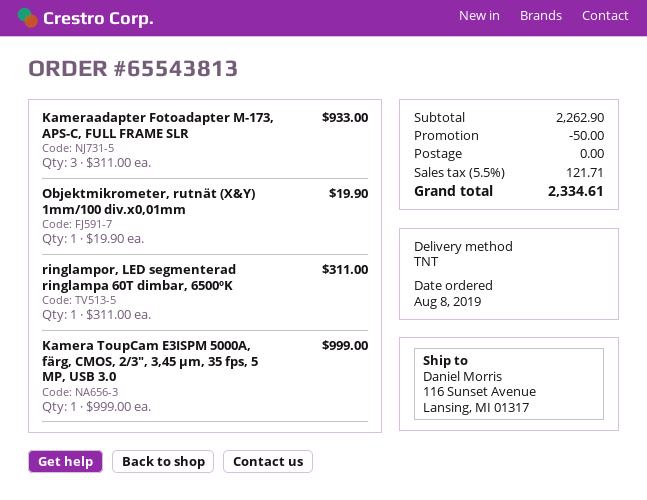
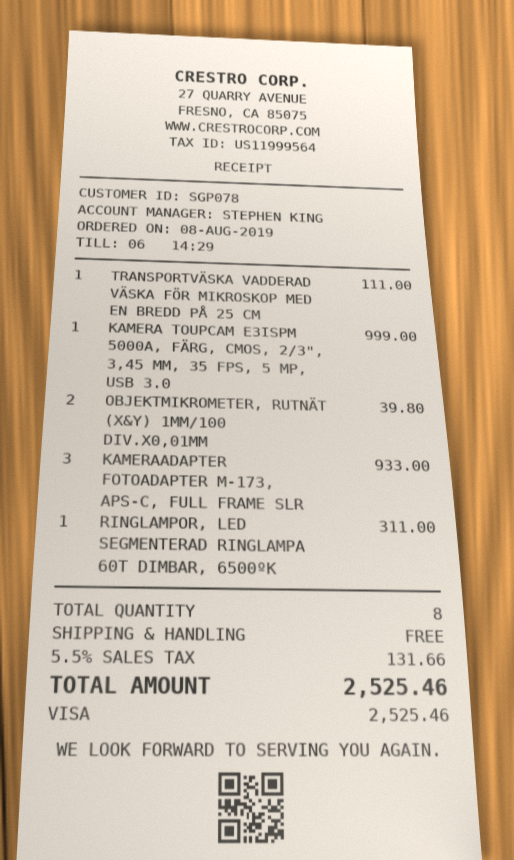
Objektmikrometer, rutnät (X&Y) 1mm/100 div.x0,01mm: 1 for 19.90 -> 2 for 39.80
TRANSPORTVÄSKA VADDERAD VÄSKA FÖR MIKROSKOP MED EN BREDD PÅ 25 CM: none -> 1 for 111.00
discount: 50.00 -> none
tax: 5.5% = 121.71 -> 5.5% = 131.66
total: 2334.61 -> 2525.46

